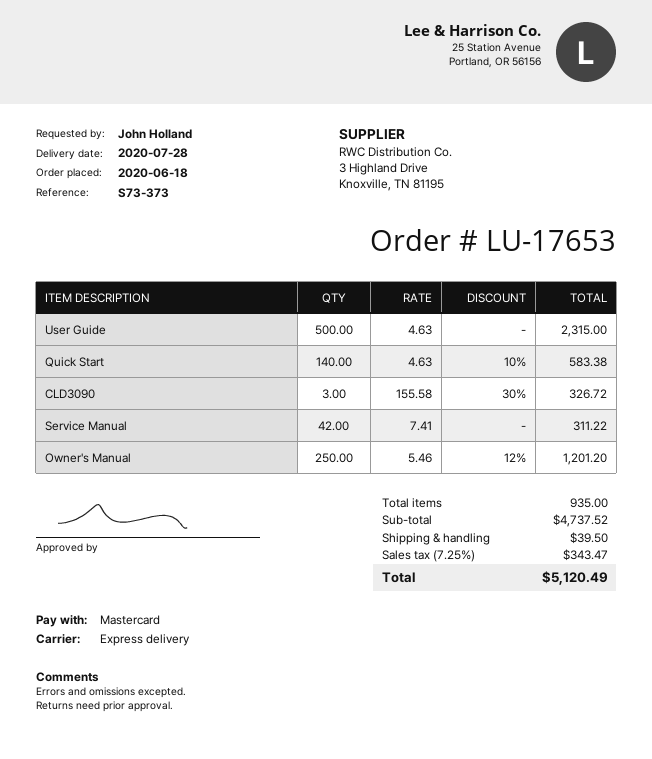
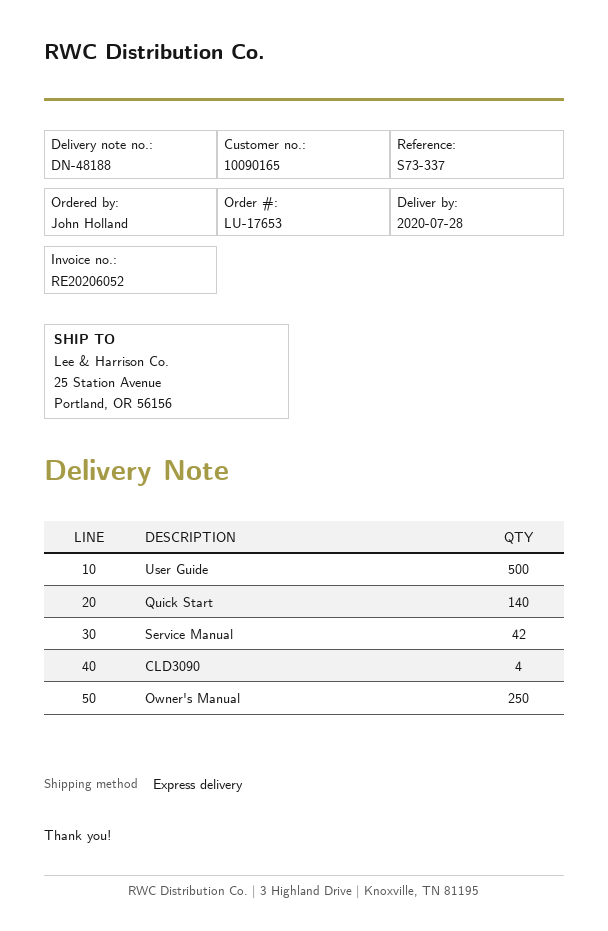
reference: S73-373 -> S73-337
CLD3090: 3 -> 4

